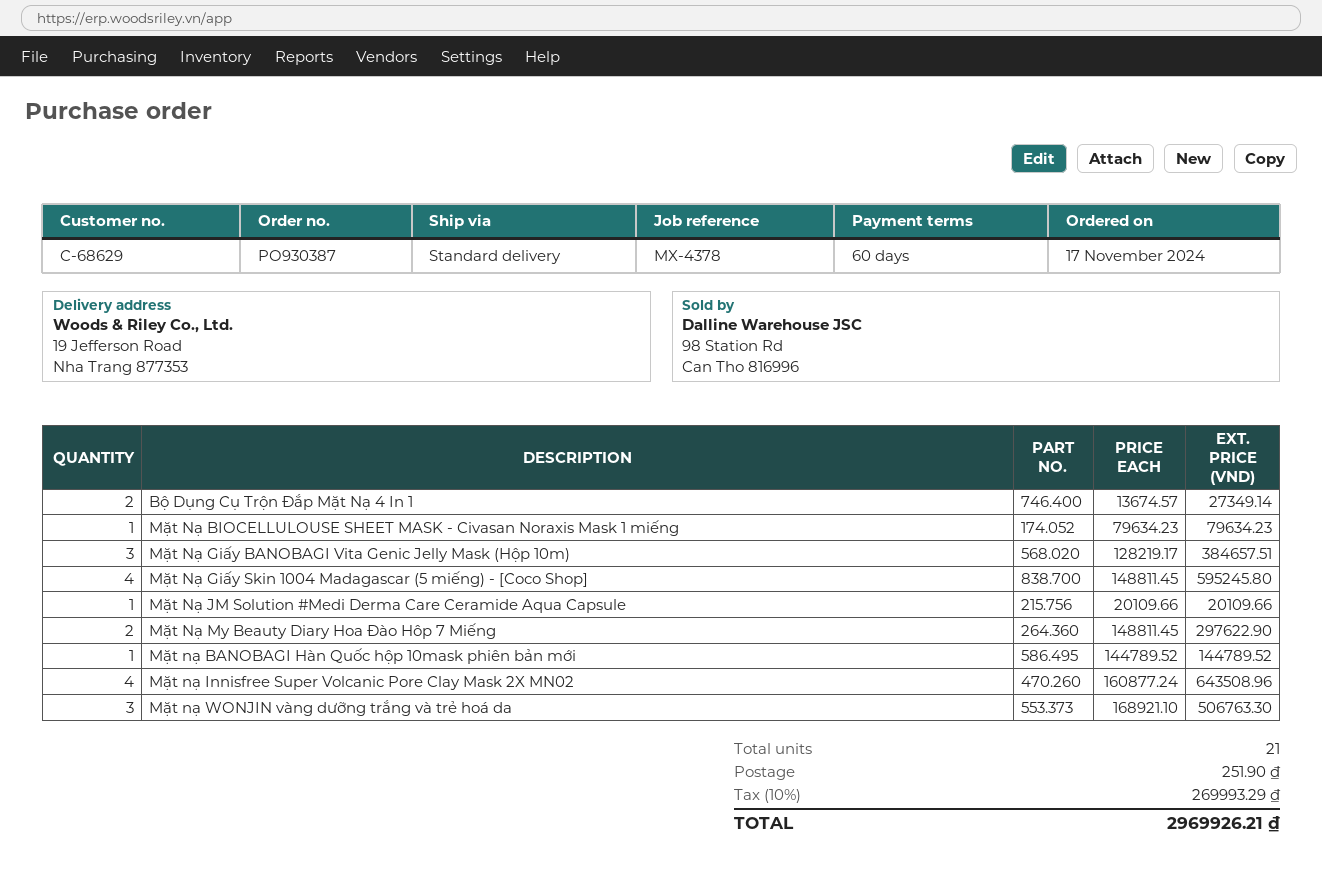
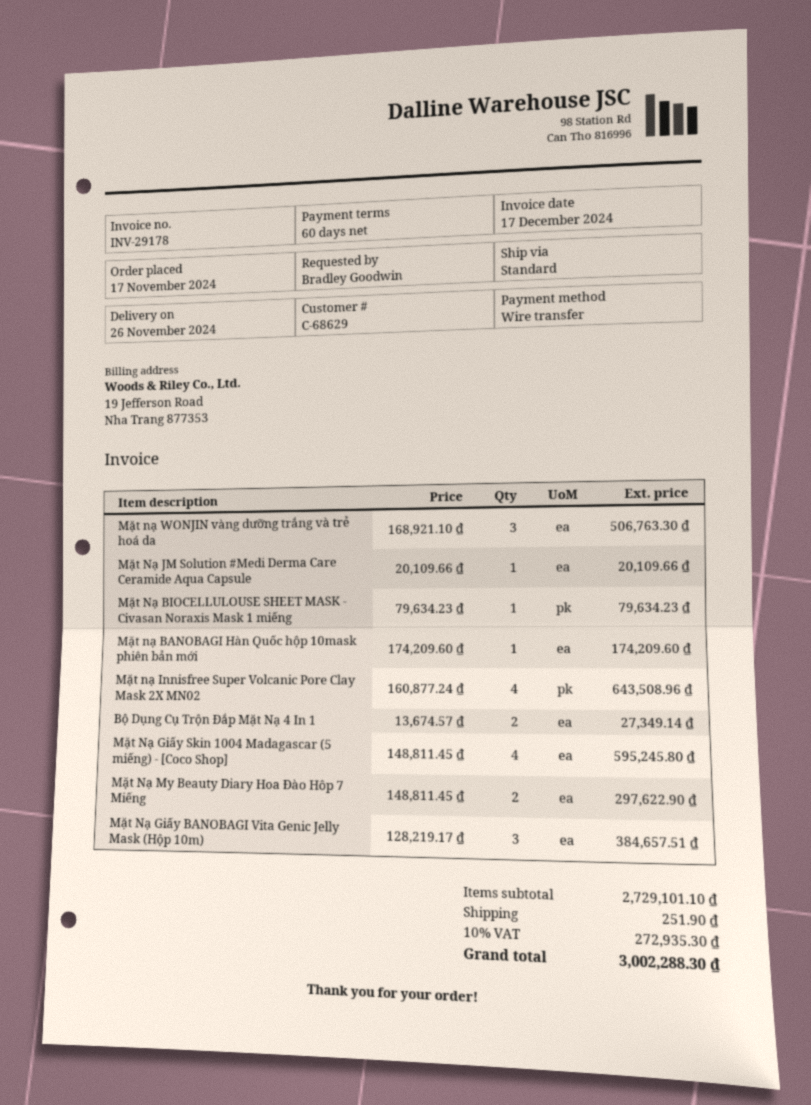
Mặt nạ BANOBAGI Hàn Quốc hộp 10mask phiên bản mới: 1 x 144789.52 = 144789.52 -> 1 x 174209.60 = 174209.60
tax: 10% = 269993.29 -> 10% = 272935.30
total: 2969926.21 -> 3002288.30

